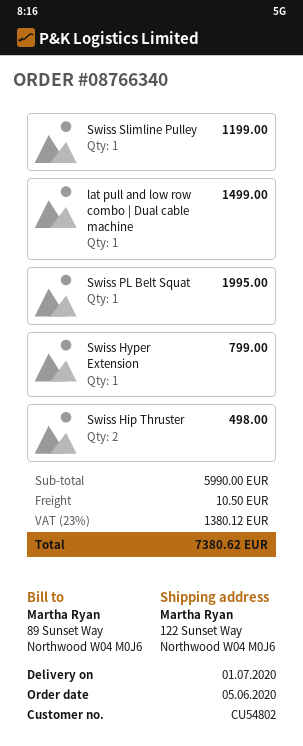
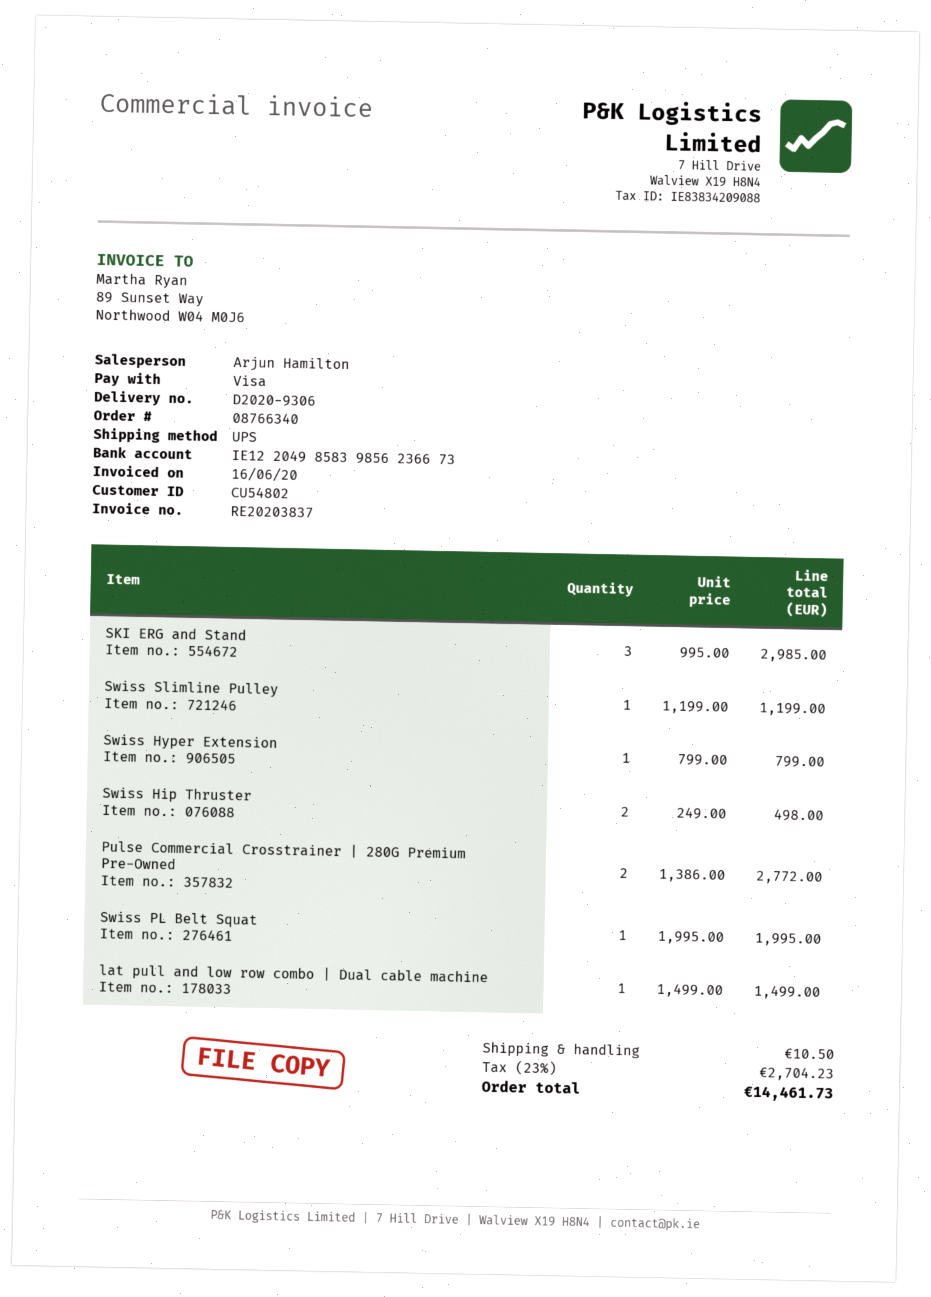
SKI ERG and Stand: none -> 3 for 2985.00
Pulse Commercial Crosstrainer | 280G Premium Pre-Owned: none -> 2 for 2772.00
tax: 23% = 1380.12 -> 23% = 2704.23
total: 7380.62 -> 14461.73

